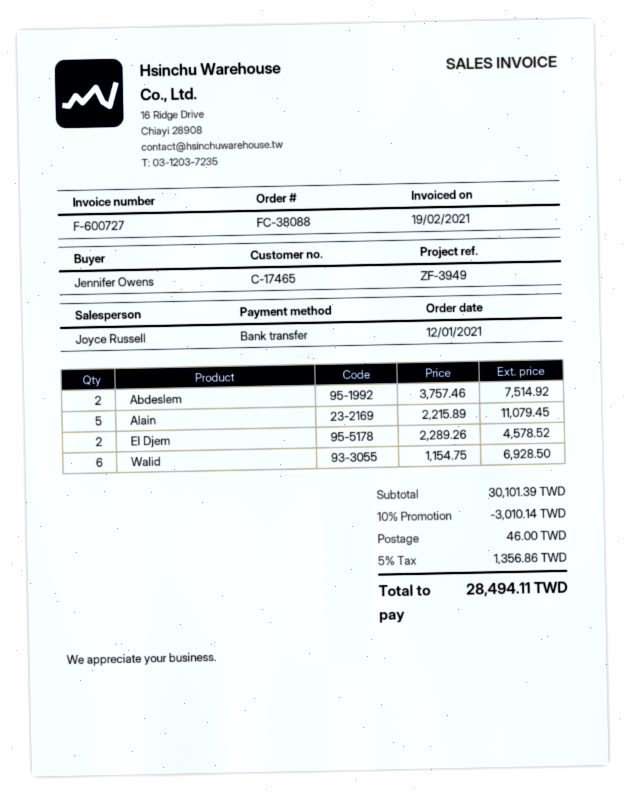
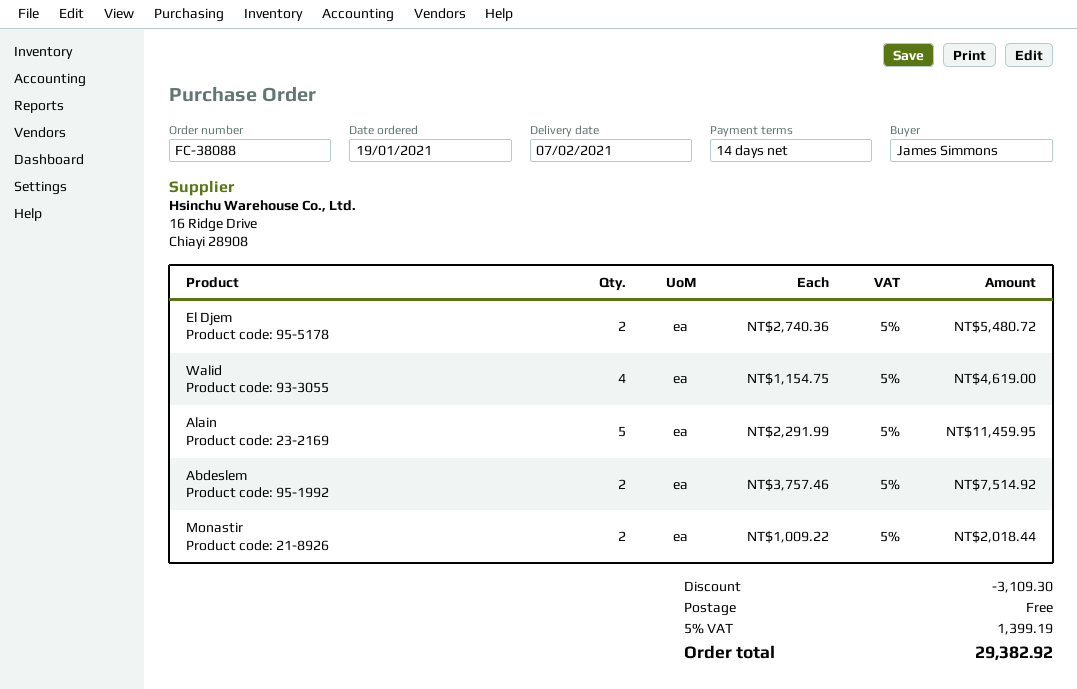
order date: 2021-01-12 -> 2021-01-19
ordered by: Jennifer Owens -> James Simmons
Alain: 5 x 2215.89 = 11079.45 -> 5 x 2291.99 = 11459.95
El Djem: 2 x 2289.26 = 4578.52 -> 2 x 2740.36 = 5480.72
Walid: 6 x 1154.75 = 6928.50 -> 4 x 1154.75 = 4619.00
Monastir: none -> 2 x 1009.22 = 2018.44
discount: 3010.14 -> 3109.30
shipping: 46.00 -> 0.00
tax: 5% = 1356.86 -> 5% = 1399.19
total: 28494.11 -> 29382.92

